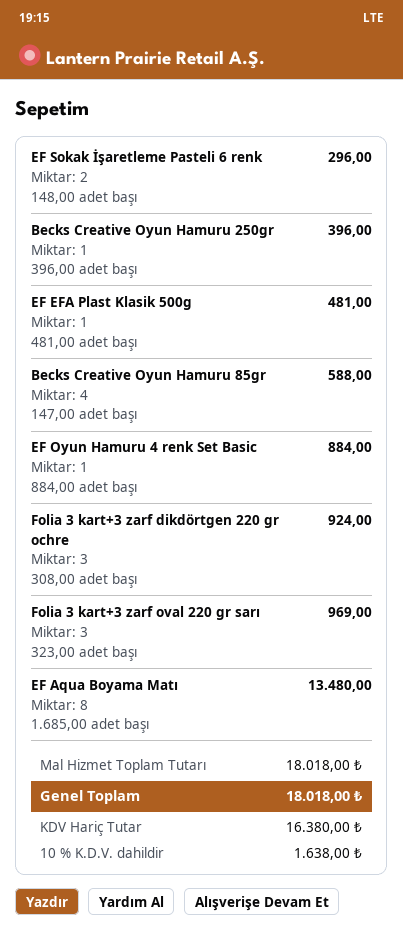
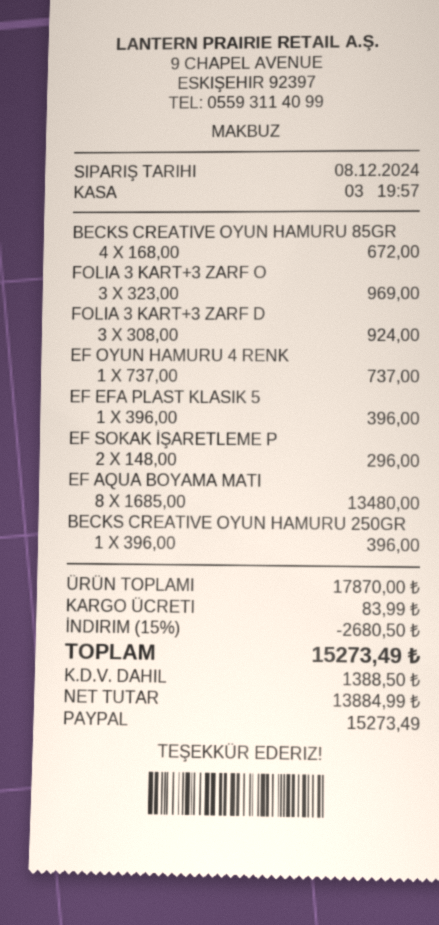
EF EFA Plast Klasik 500g: 1 x 481.00 = 481.00 -> 1 x 396.00 = 396.00
Becks Creative Oyun Hamuru 85gr: 4 x 147.00 = 588.00 -> 4 x 168.00 = 672.00
EF Oyun Hamuru 4 renk Set Basic: 1 x 884.00 = 884.00 -> 1 x 737.00 = 737.00
subtotal: 18018.00 -> 17870.00
discount: none -> 15% = 2680.50
shipping: none -> 83.99
net: 16380.00 -> 13884.99
tax: 1638.00 -> 1388.50
total: 18018.00 -> 15273.49

